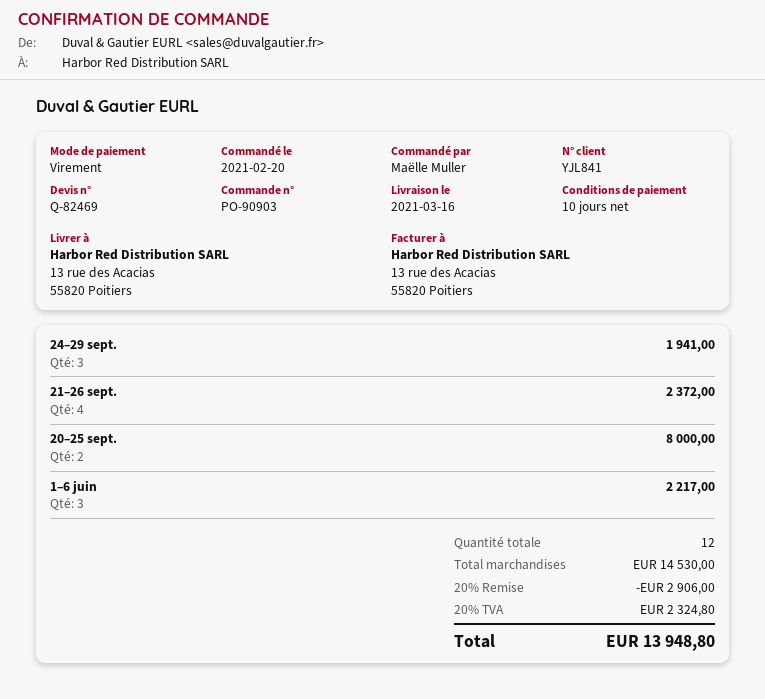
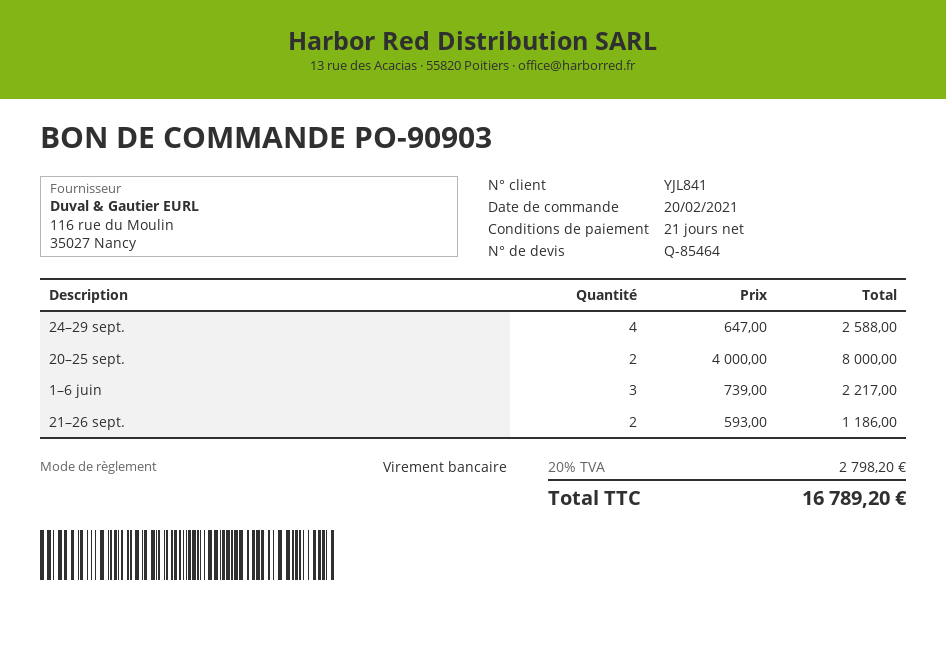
quote number: Q-82469 -> Q-85464
payment terms: 10 days -> 21 days
24–29 sept.: 3 for 1941.00 -> 4 for 2588.00
21–26 sept.: 4 for 2372.00 -> 2 for 1186.00
discount: 20% = 2906.00 -> none
tax: 20% = 2324.80 -> 20% = 2798.20
total: 13948.80 -> 16789.20

